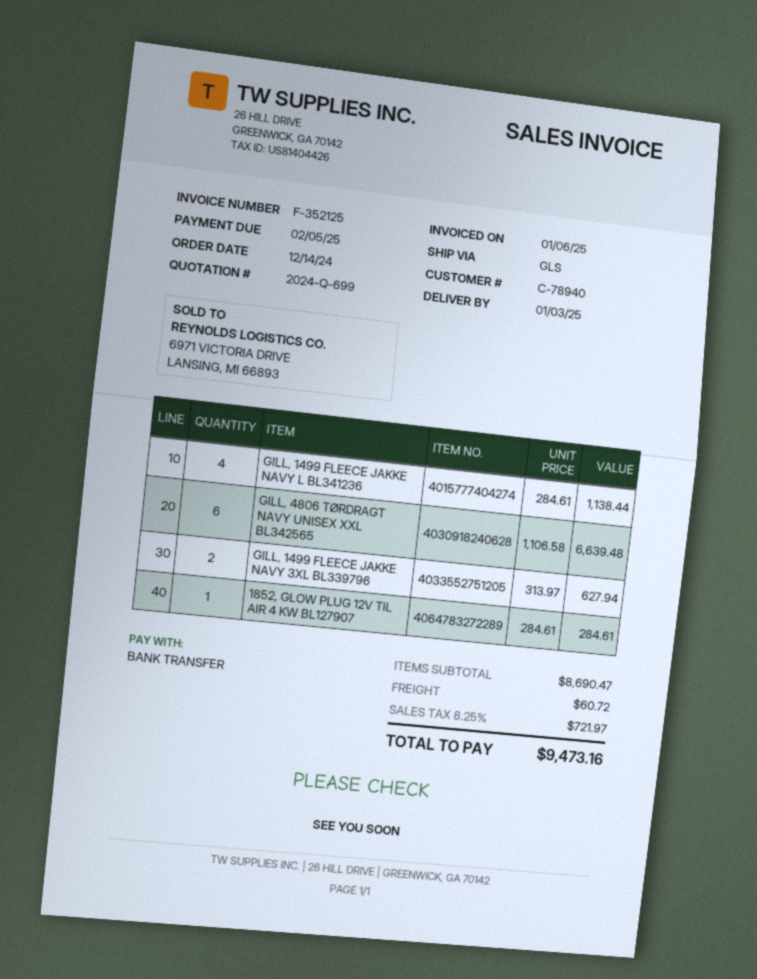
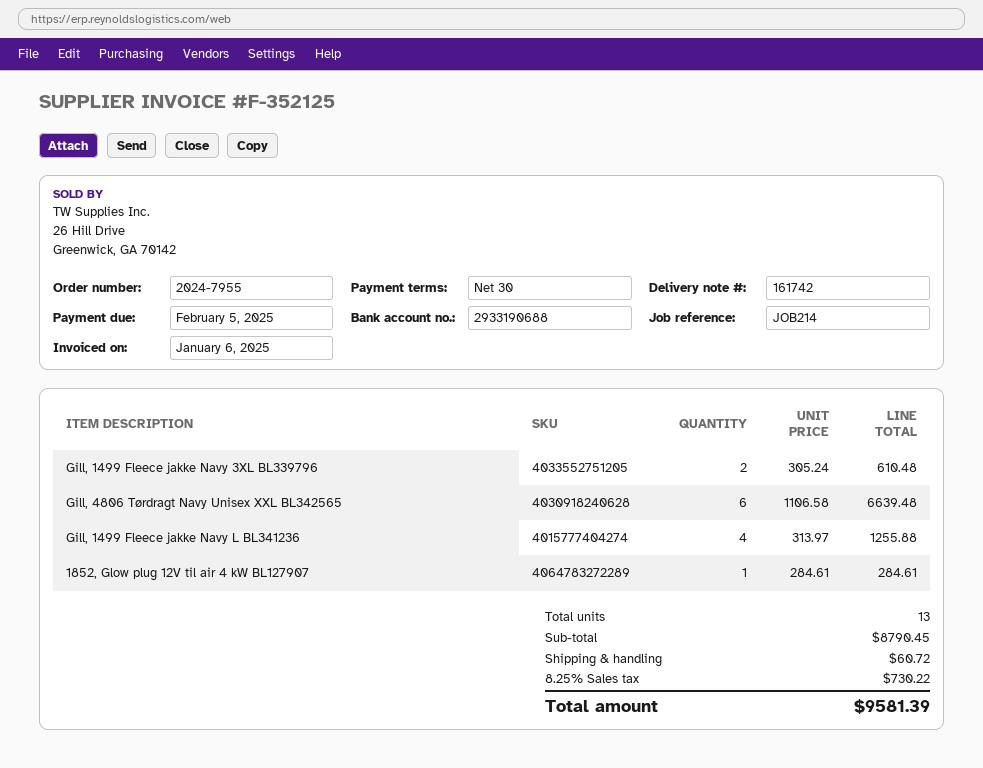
GILL, 1499 FLEECE JAKKE NAVY L BL341236: 4 x 284.61 = 1138.44 -> 4 x 313.97 = 1255.88
GILL, 1499 FLEECE JAKKE NAVY 3XL BL339796: 2 x 313.97 = 627.94 -> 2 x 305.24 = 610.48
subtotal: 8690.47 -> 8790.45
tax: 8.25% = 721.97 -> 8.25% = 730.22
total: 9473.16 -> 9581.39

